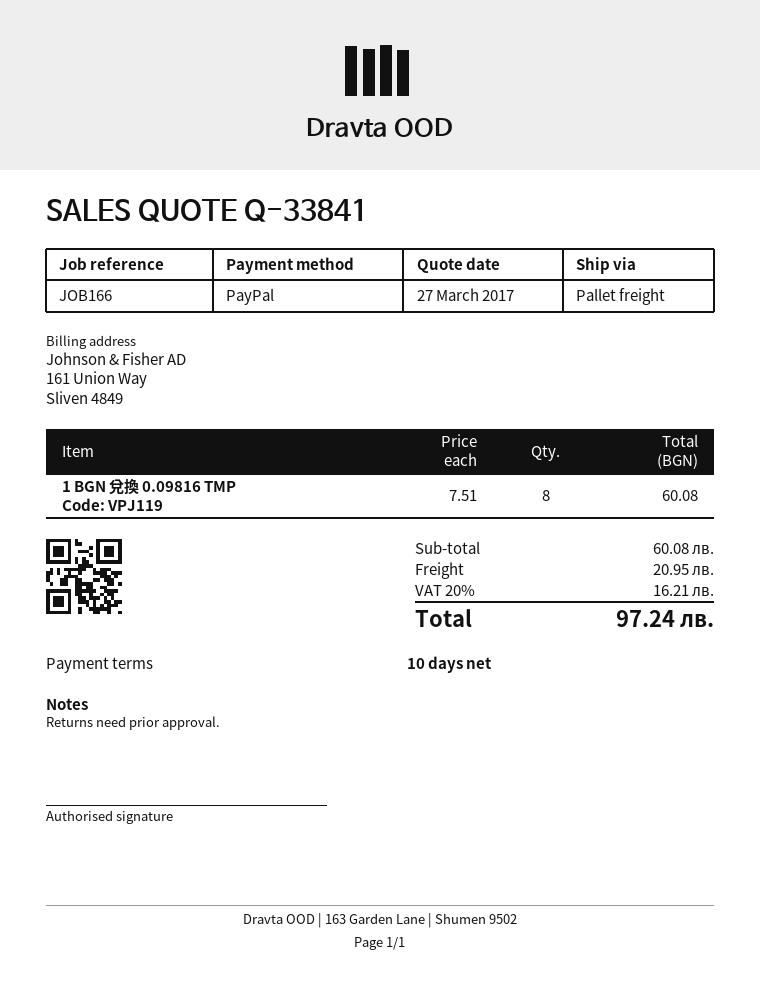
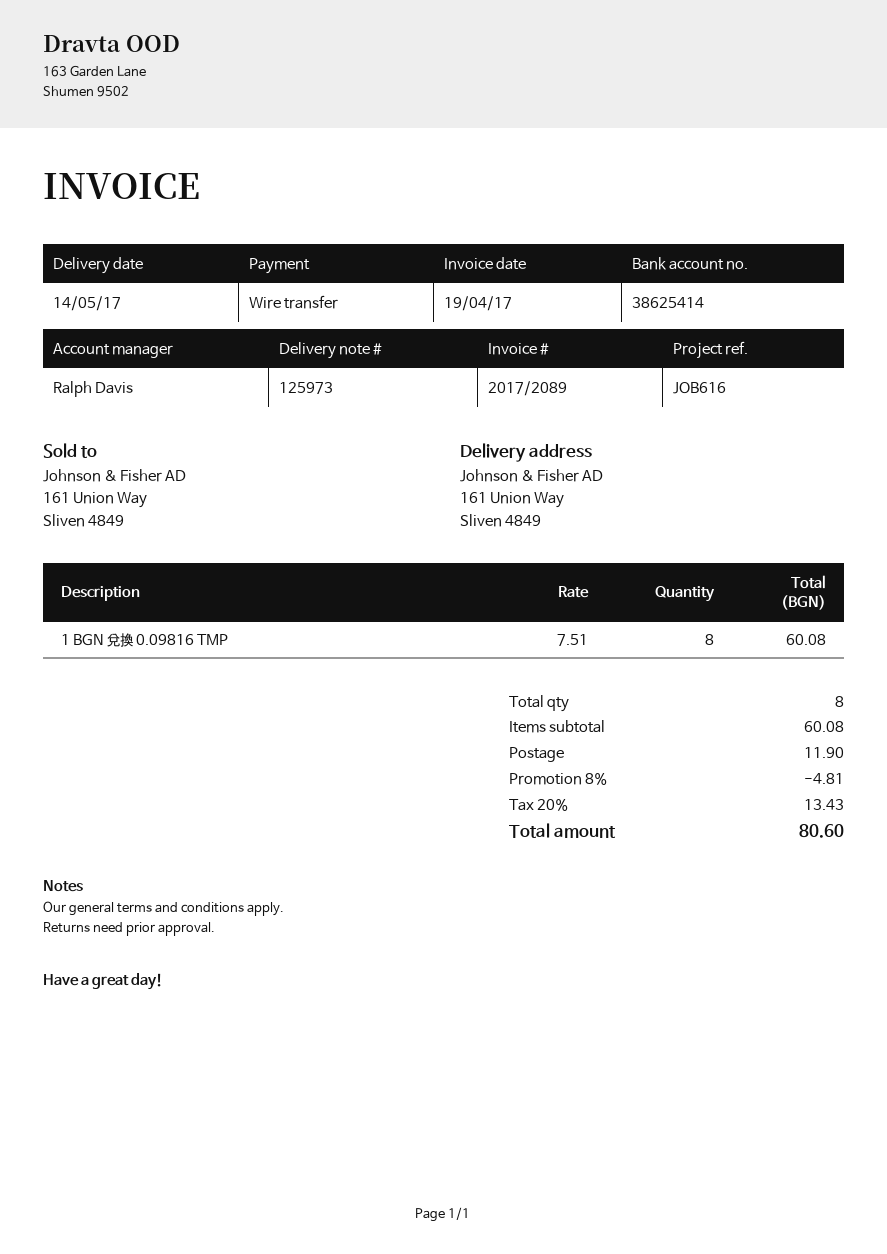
reference: JOB166 -> JOB616
payment method: PayPal -> bank transfer
discount: none -> 8% = 4.81
shipping: 20.95 -> 11.90
tax: 20% = 16.21 -> 20% = 13.43
total: 97.24 -> 80.60

